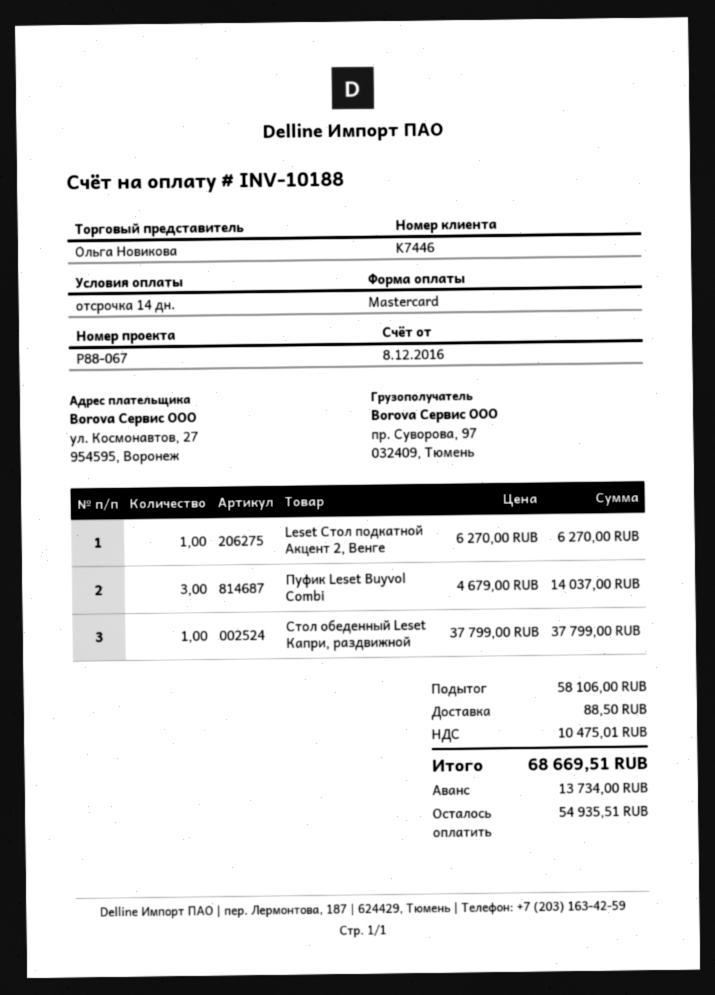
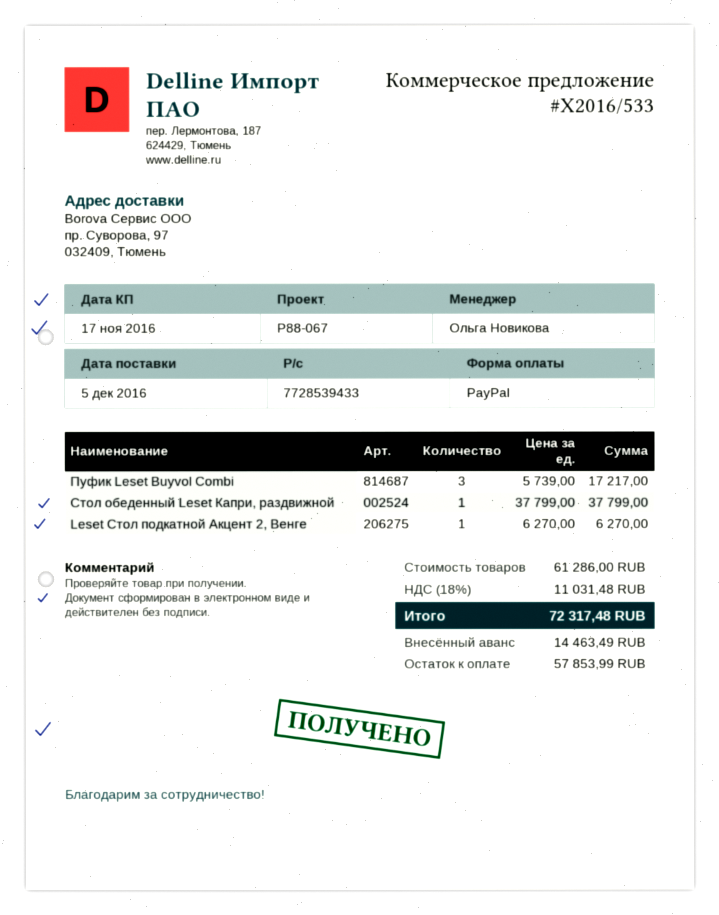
payment method: Mastercard -> PayPal
Пуфик Leset Buyvol Combi: 3 x 4679.00 = 14037.00 -> 3 x 5739.00 = 17217.00
subtotal: 58106.00 -> 61286.00
shipping: 88.50 -> none
tax: 10475.01 -> 11031.48
total: 68669.51 -> 72317.48
deposit: 13734.00 -> 14463.49
balance: 54935.51 -> 57853.99

